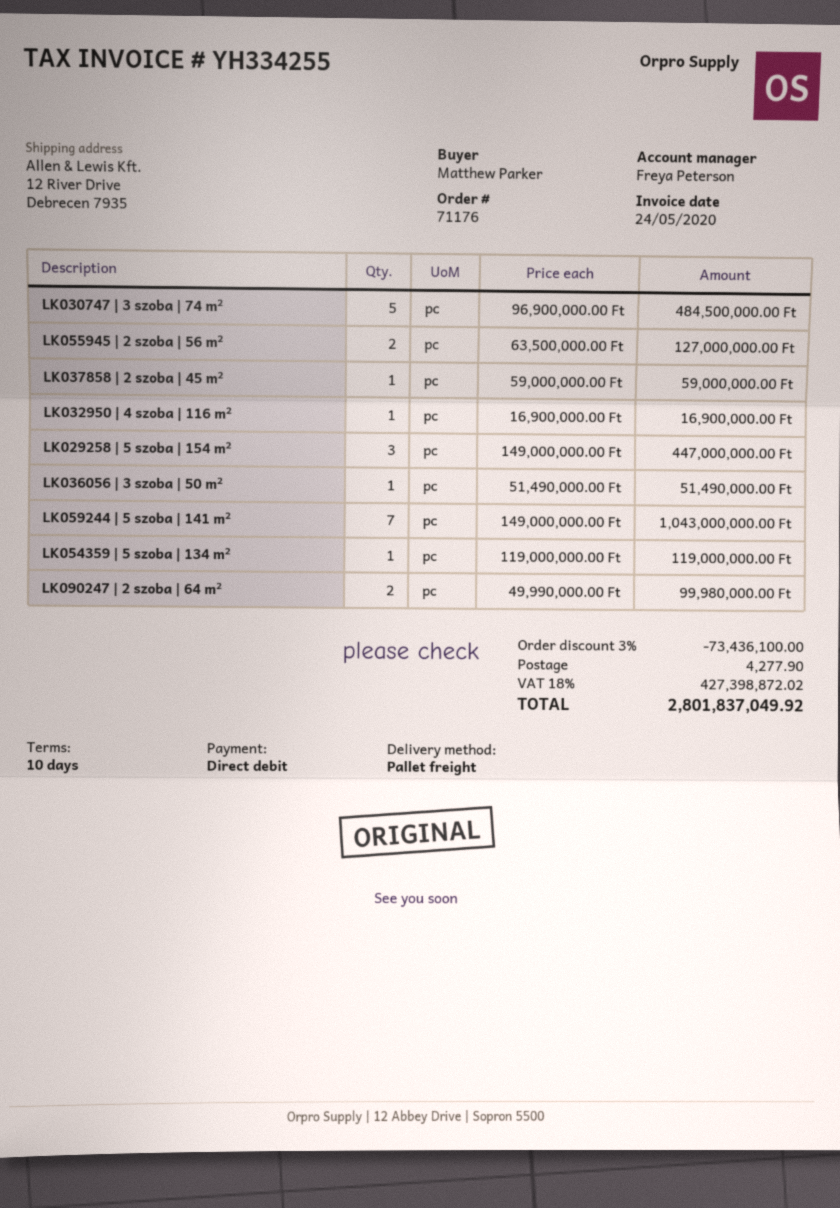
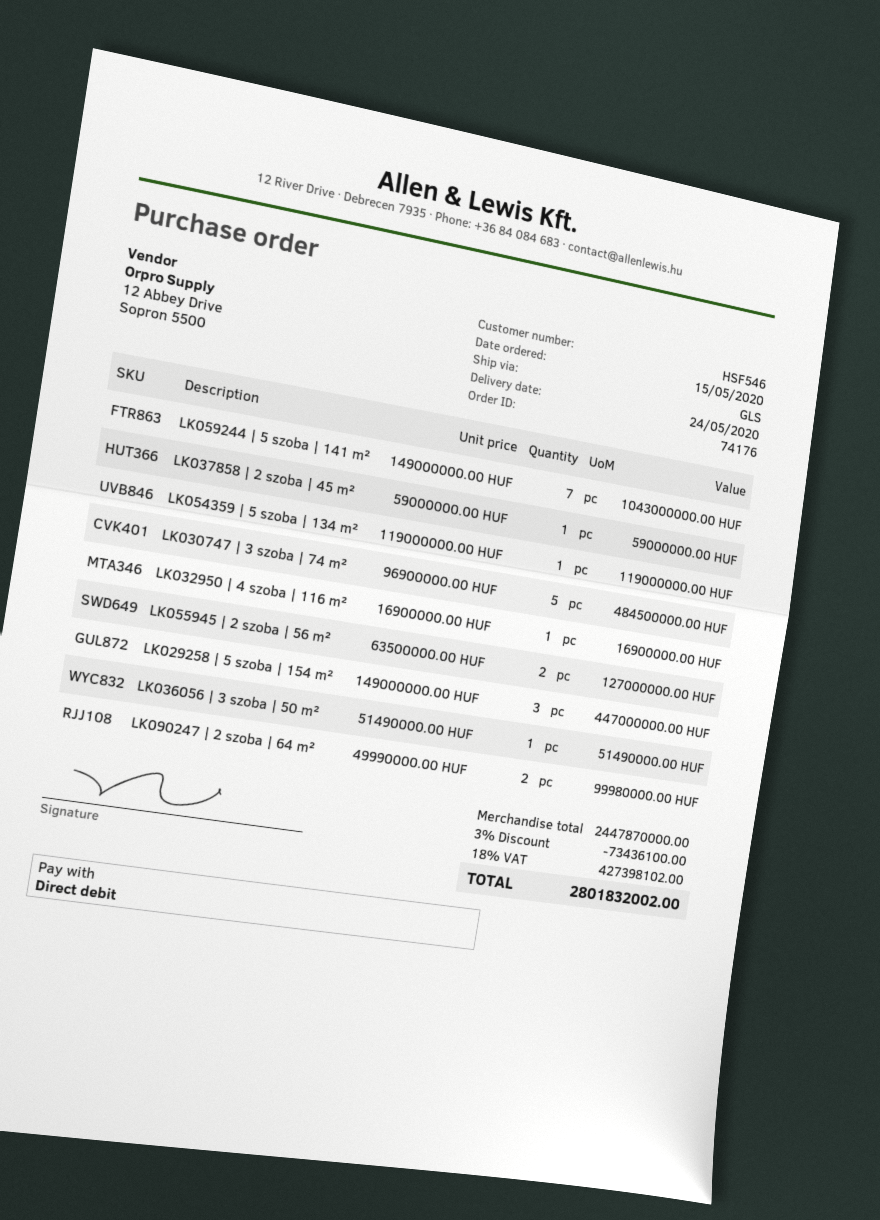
order number: 71176 -> 74176
shipping method: pallet freight -> GLS
shipping: 4277.90 -> none
tax: 18% = 427398872.02 -> 18% = 427398102.00
total: 2801837049.92 -> 2801832002.00

